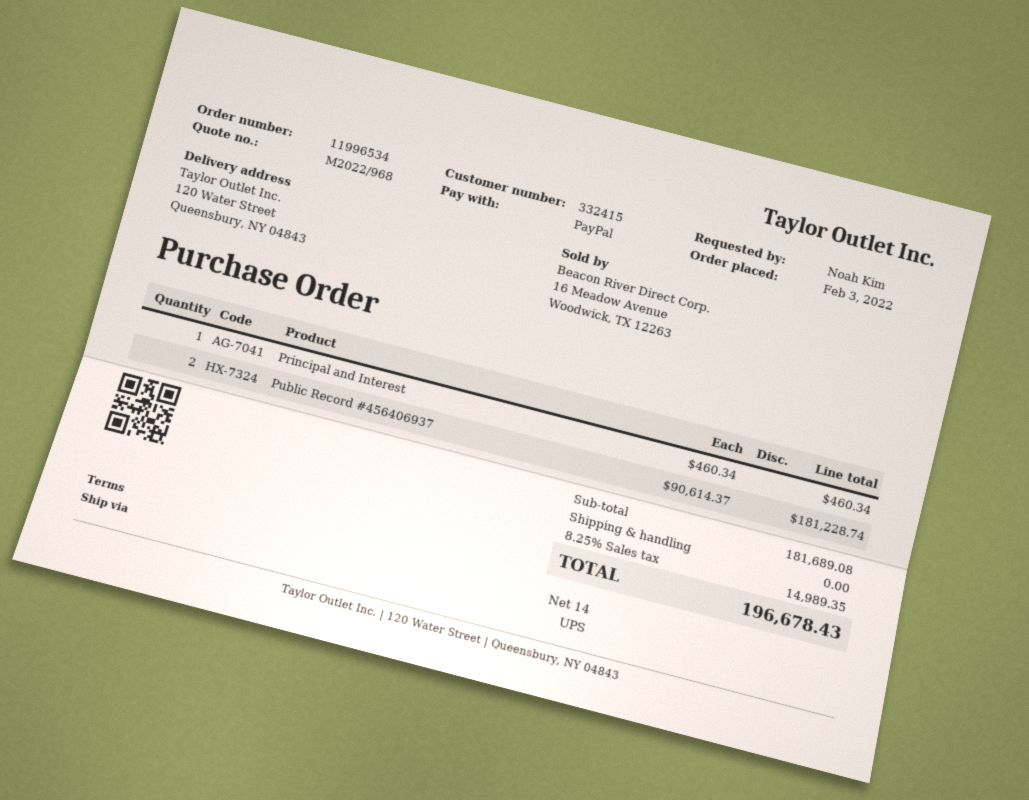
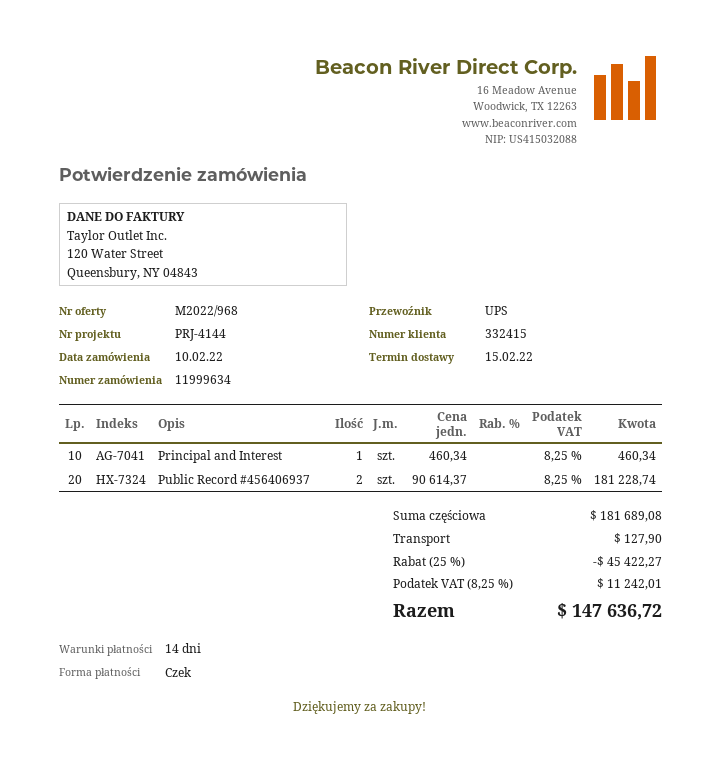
order number: 11996534 -> 11999634
order date: 2022-02-03 -> 2022-02-10
payment method: PayPal -> cheque
discount: none -> 25% = 45422.27
shipping: 0.00 -> 127.90
tax: 8.25% = 14989.35 -> 8.25% = 11242.01
total: 196678.43 -> 147636.72

